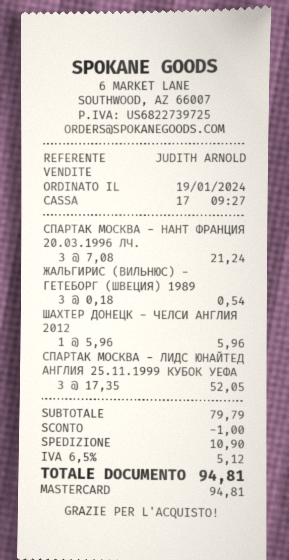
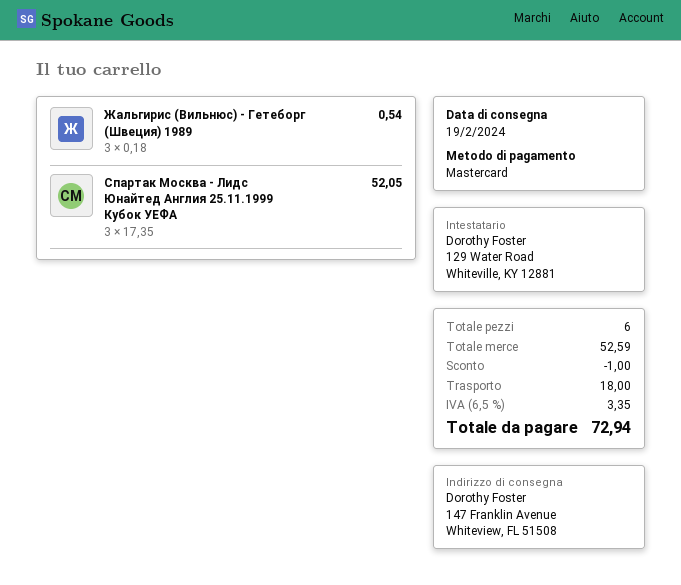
СПАРТАК МОСКВА - НАНТ ФРАНЦИЯ 20.03.1996 ЛЧ.: 3 x 7.08 = 21.24 -> none
ШАХТЕР ДОНЕЦК - ЧЕЛСИ АНГЛИЯ 2012: 1 x 5.96 = 5.96 -> none
subtotal: 79.79 -> 52.59
shipping: 10.90 -> 18.00
tax: 6.5% = 5.12 -> 6.5% = 3.35
total: 94.81 -> 72.94

